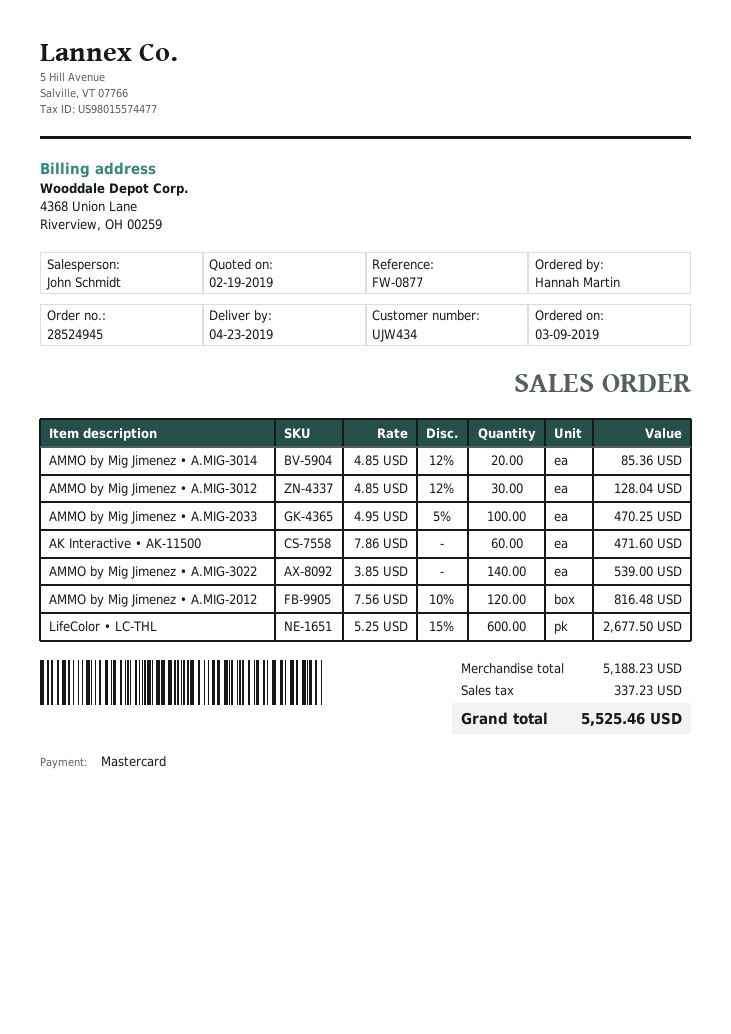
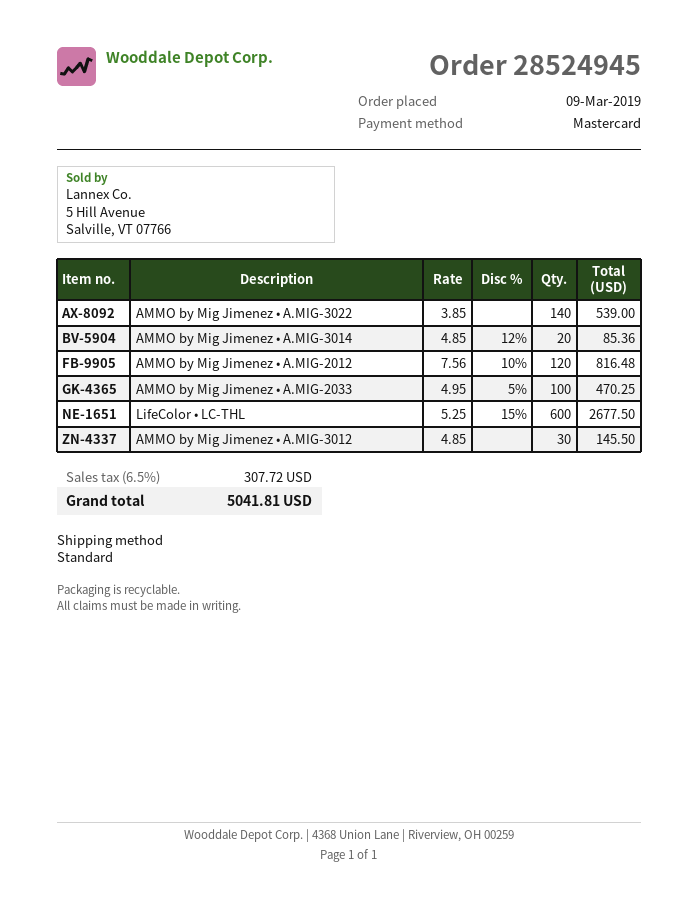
AMMO by Mig Jimenez • A.MIG-3012: 30 x 4.85 - 12% = 128.04 -> 30 x 4.85 = 145.50
AK Interactive • AK-11500: 60 x 7.86 = 471.60 -> none
tax: 337.23 -> 307.72
total: 5525.46 -> 5041.81

